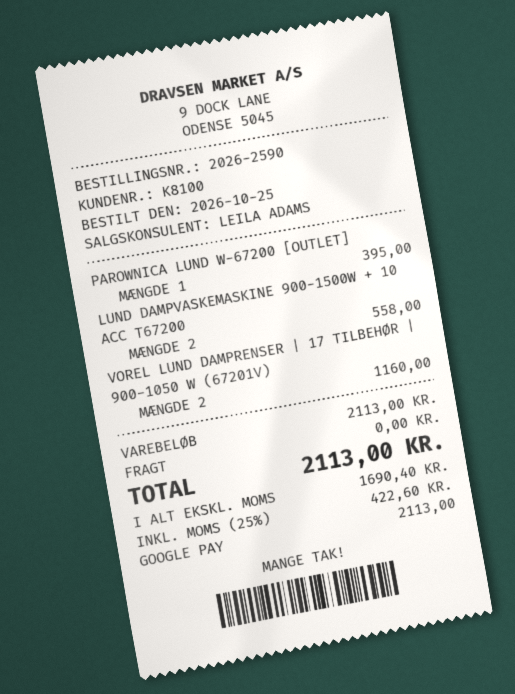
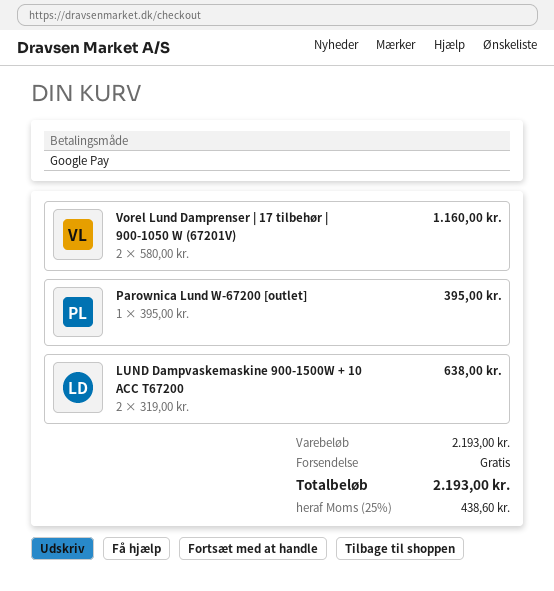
LUND DAMPVASKEMASKINE 900-1500W + 10 ACC T67200: 2 for 558.00 -> 2 for 638.00
subtotal: 2113.00 -> 2193.00
tax: 25% = 422.60 -> 25% = 438.60
total: 2113.00 -> 2193.00

